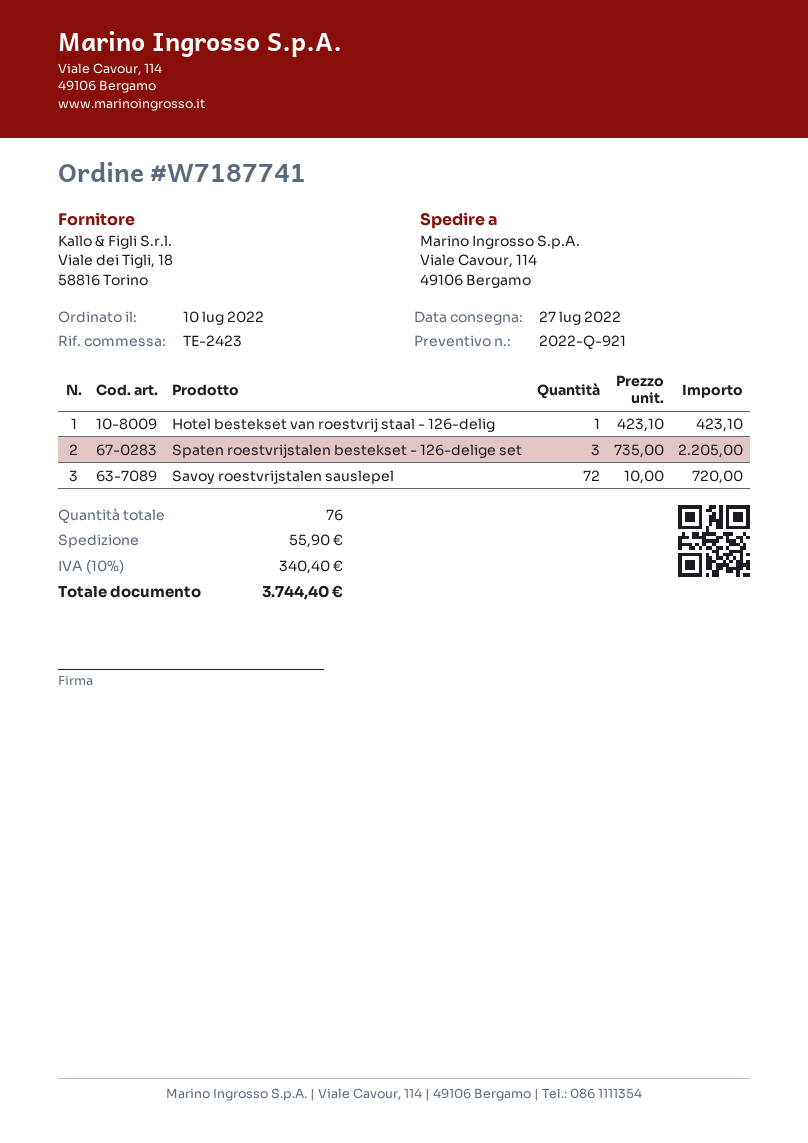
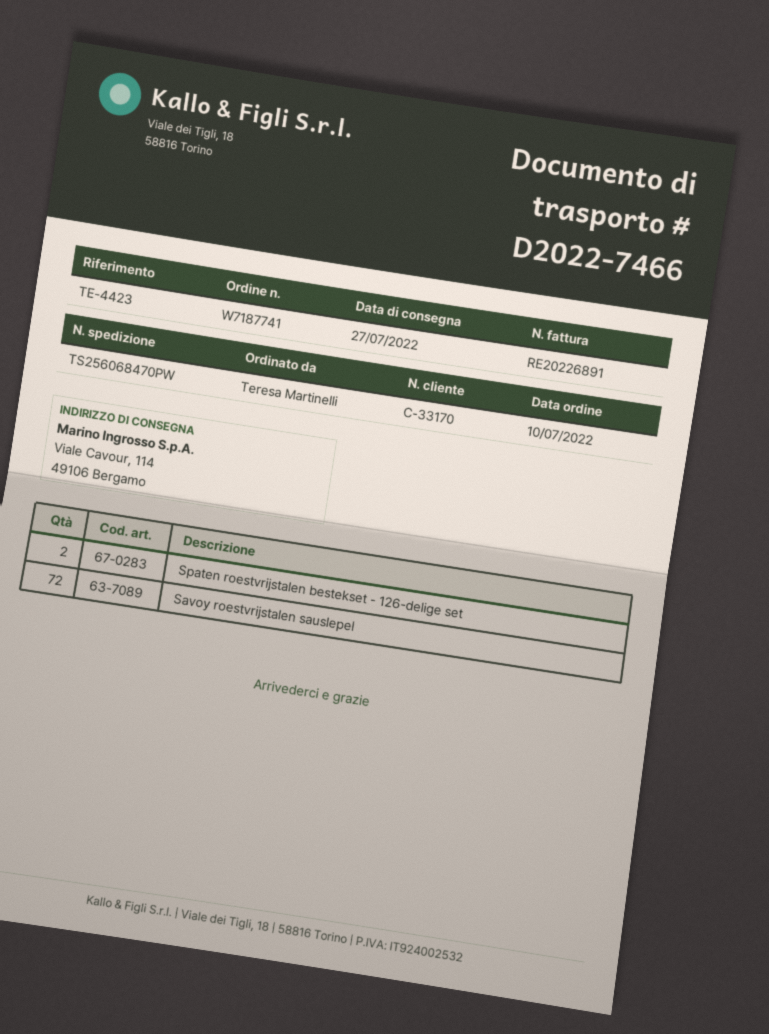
reference: TE-2423 -> TE-4423
Hotel bestekset van roestvrij staal - 126-delig: 1 -> none
Spaten roestvrijstalen bestekset - 126-delige set: 3 -> 2

